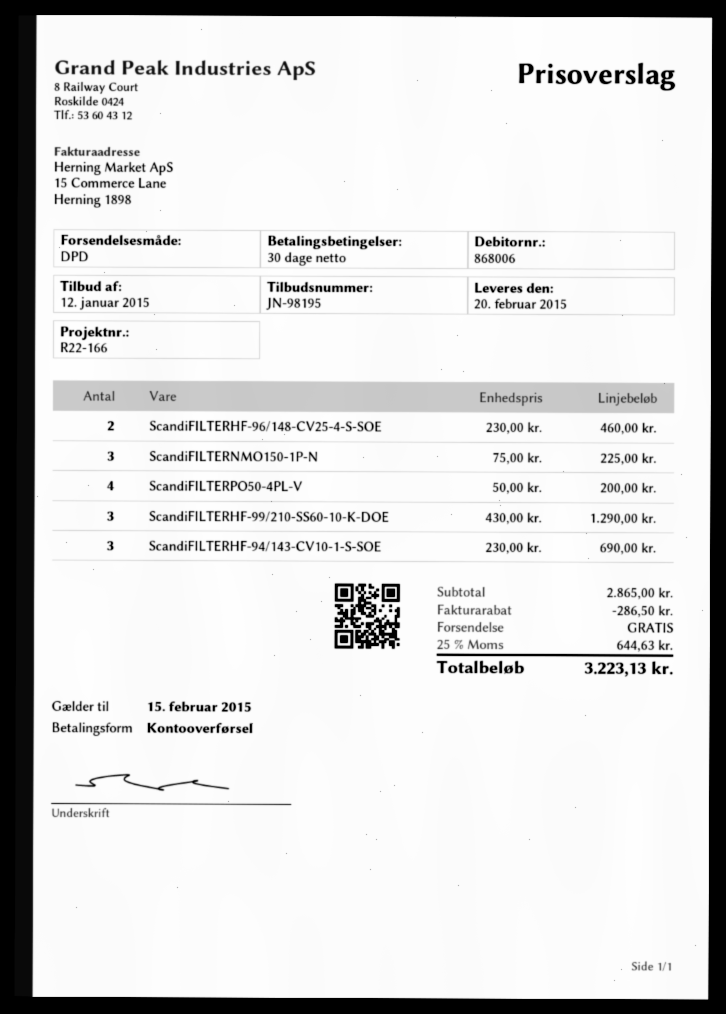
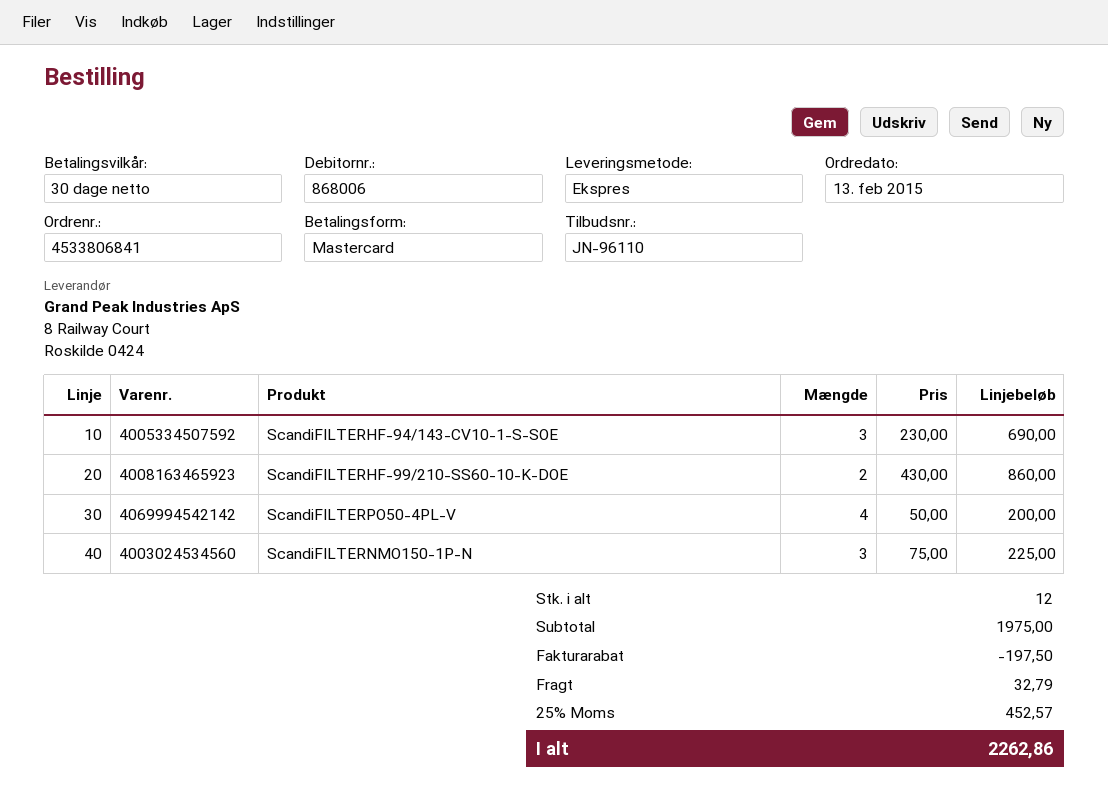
quote number: JN-98195 -> JN-96110
payment method: bank transfer -> Mastercard
shipping method: DPD -> express
ScandiFILTERHF-96/148-CV25-4-S-SOE: 2 x 230.00 = 460.00 -> none
ScandiFILTERHF-99/210-SS60-10-K-DOE: 3 x 430.00 = 1290.00 -> 2 x 430.00 = 860.00
subtotal: 2865.00 -> 1975.00
discount: 286.50 -> 197.50
shipping: 0.00 -> 32.79
tax: 25% = 644.63 -> 25% = 452.57
total: 3223.13 -> 2262.86

